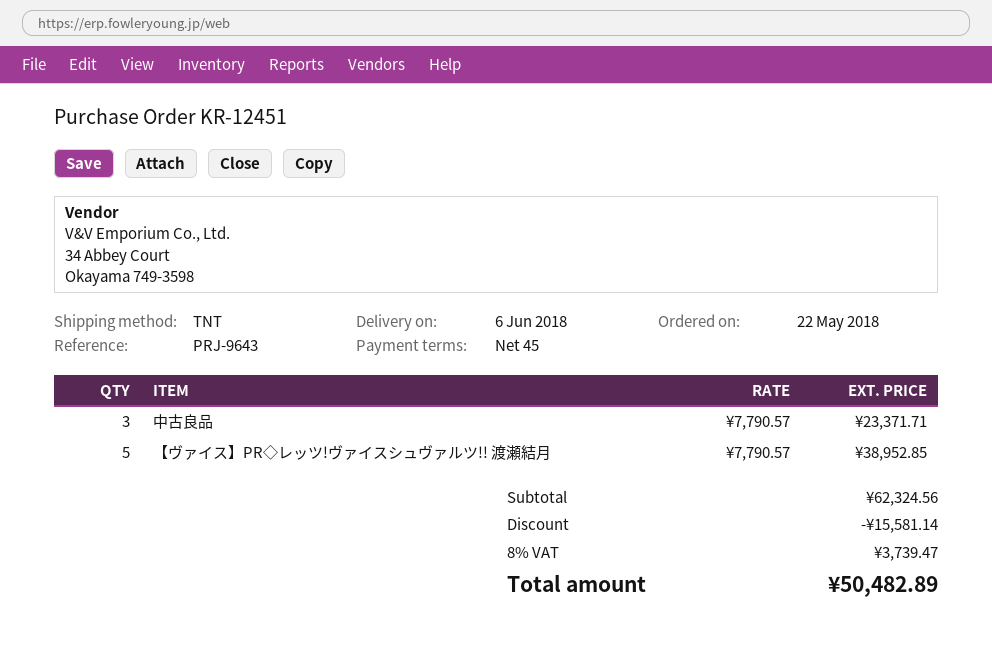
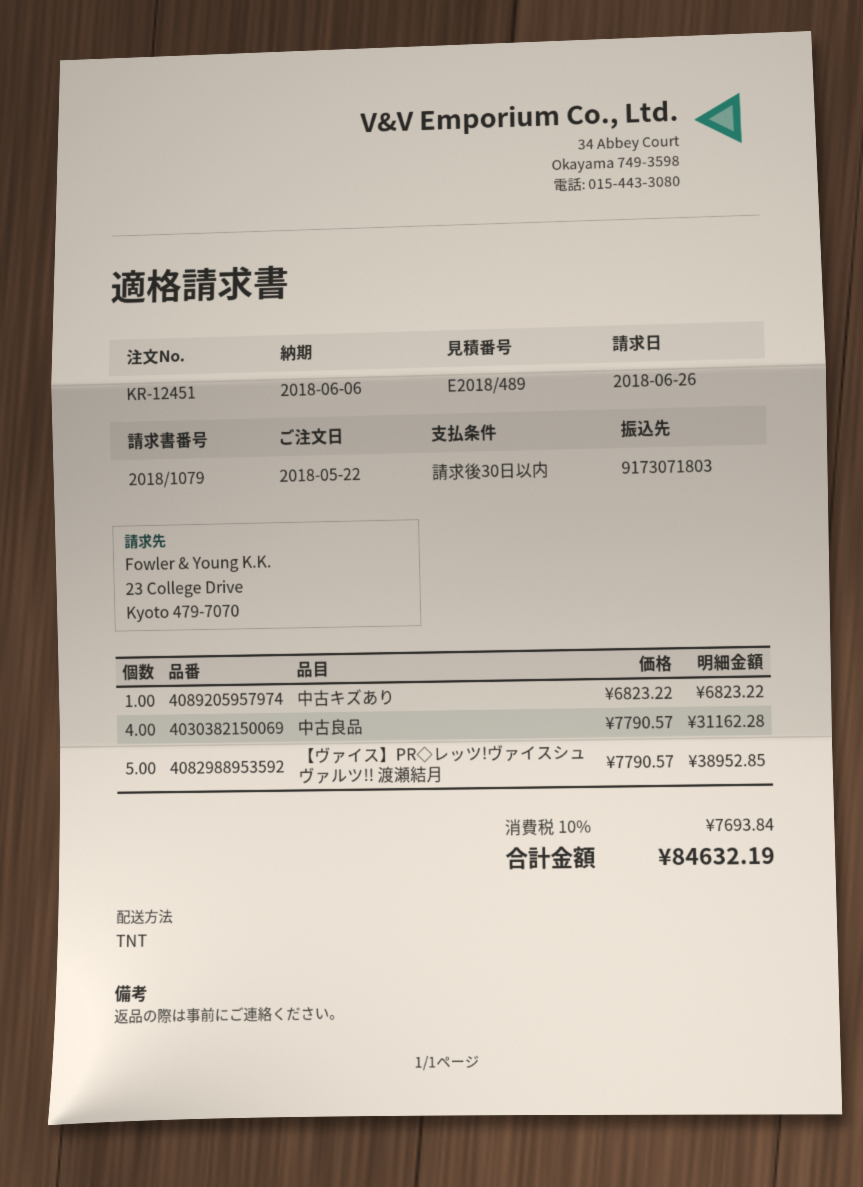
payment terms: 45 days -> 30 days
中古良品: 3 x 7790.57 = 23371.71 -> 4 x 7790.57 = 31162.28
中古キズあり: none -> 1 x 6823.22 = 6823.22
discount: 15581.14 -> none
tax: 8% = 3739.47 -> 10% = 7693.84
total: 50482.89 -> 84632.19

